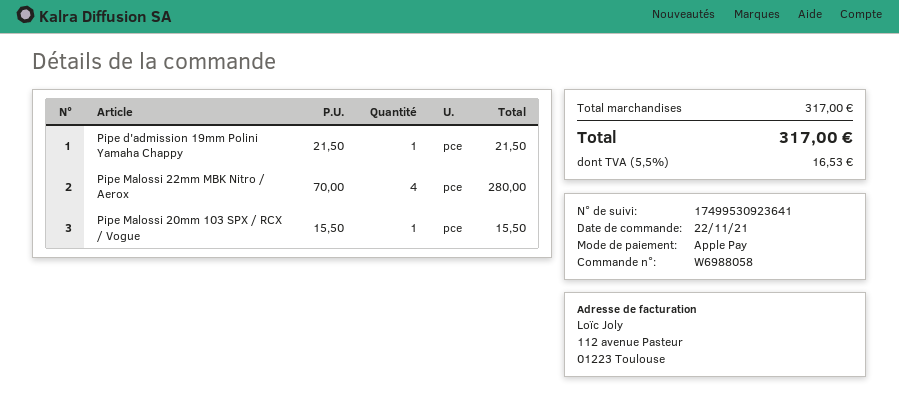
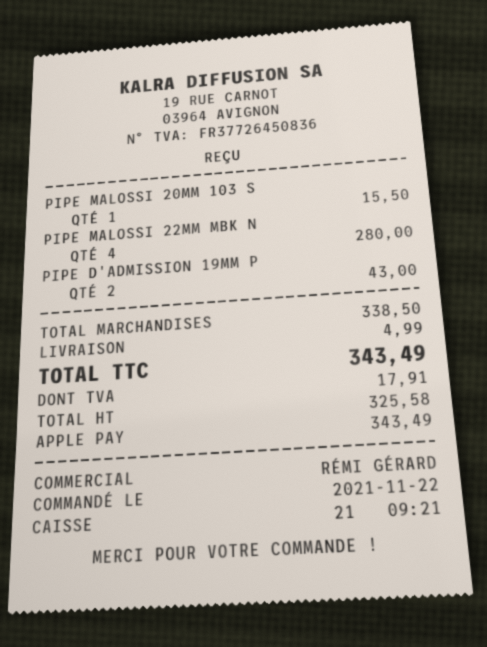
Pipe d'admission 19mm Polini Yamaha Chappy: 1 for 21.50 -> 2 for 43.00
subtotal: 317.00 -> 338.50
shipping: none -> 4.99
tax: 16.53 -> 17.91
total: 317.00 -> 343.49

